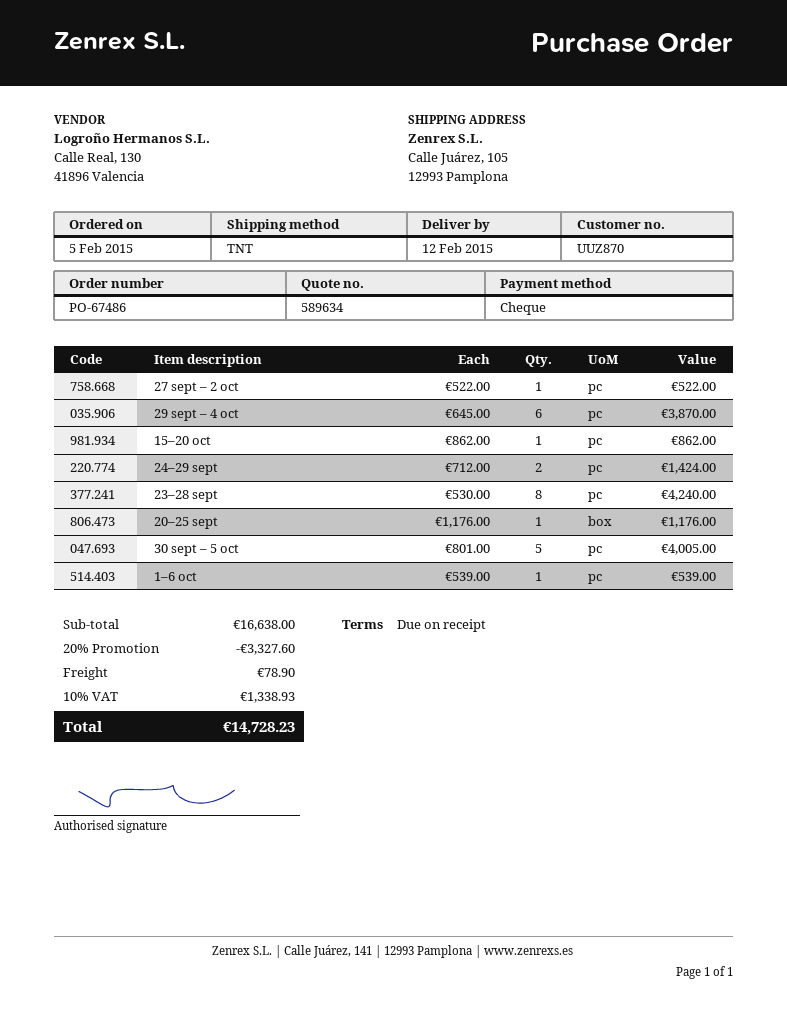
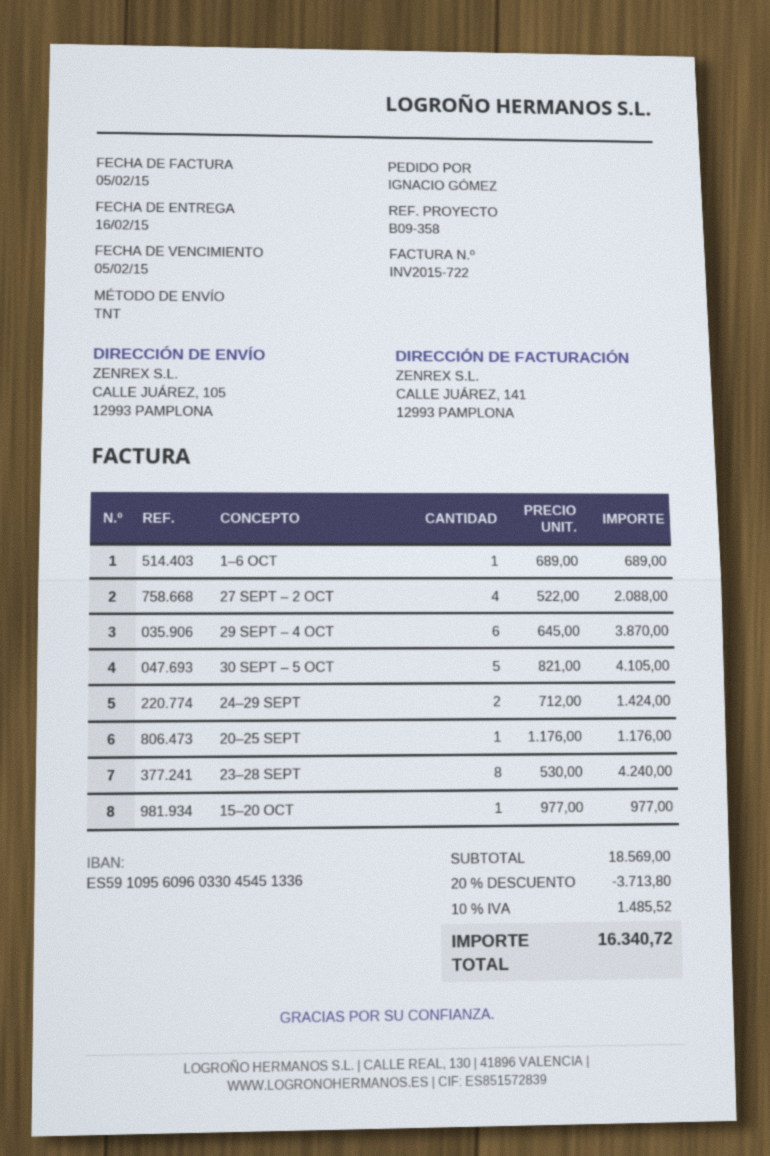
delivery date: 2015-02-12 -> 2015-02-16
27 sept – 2 oct: 1 x 522.00 = 522.00 -> 4 x 522.00 = 2088.00
15–20 oct: 1 x 862.00 = 862.00 -> 1 x 977.00 = 977.00
30 sept – 5 oct: 5 x 801.00 = 4005.00 -> 5 x 821.00 = 4105.00
1–6 oct: 1 x 539.00 = 539.00 -> 1 x 689.00 = 689.00
subtotal: 16638.00 -> 18569.00
discount: 20% = 3327.60 -> 20% = 3713.80
shipping: 78.90 -> none
tax: 10% = 1338.93 -> 10% = 1485.52
total: 14728.23 -> 16340.72

